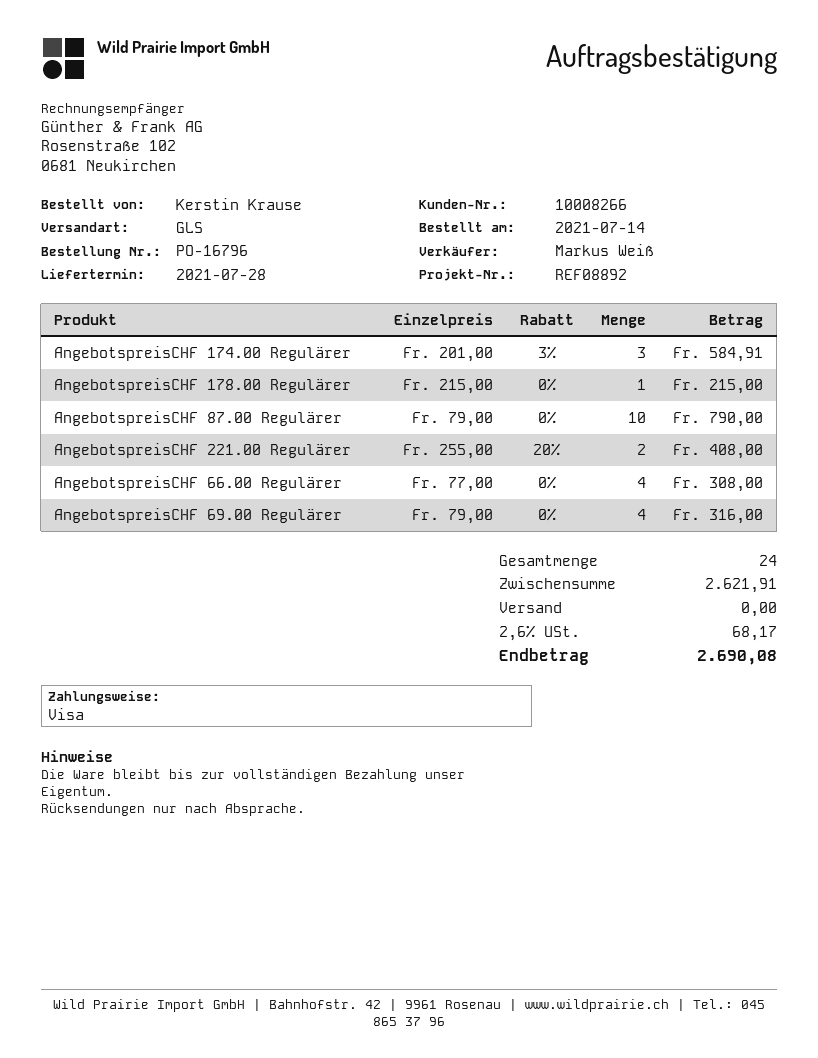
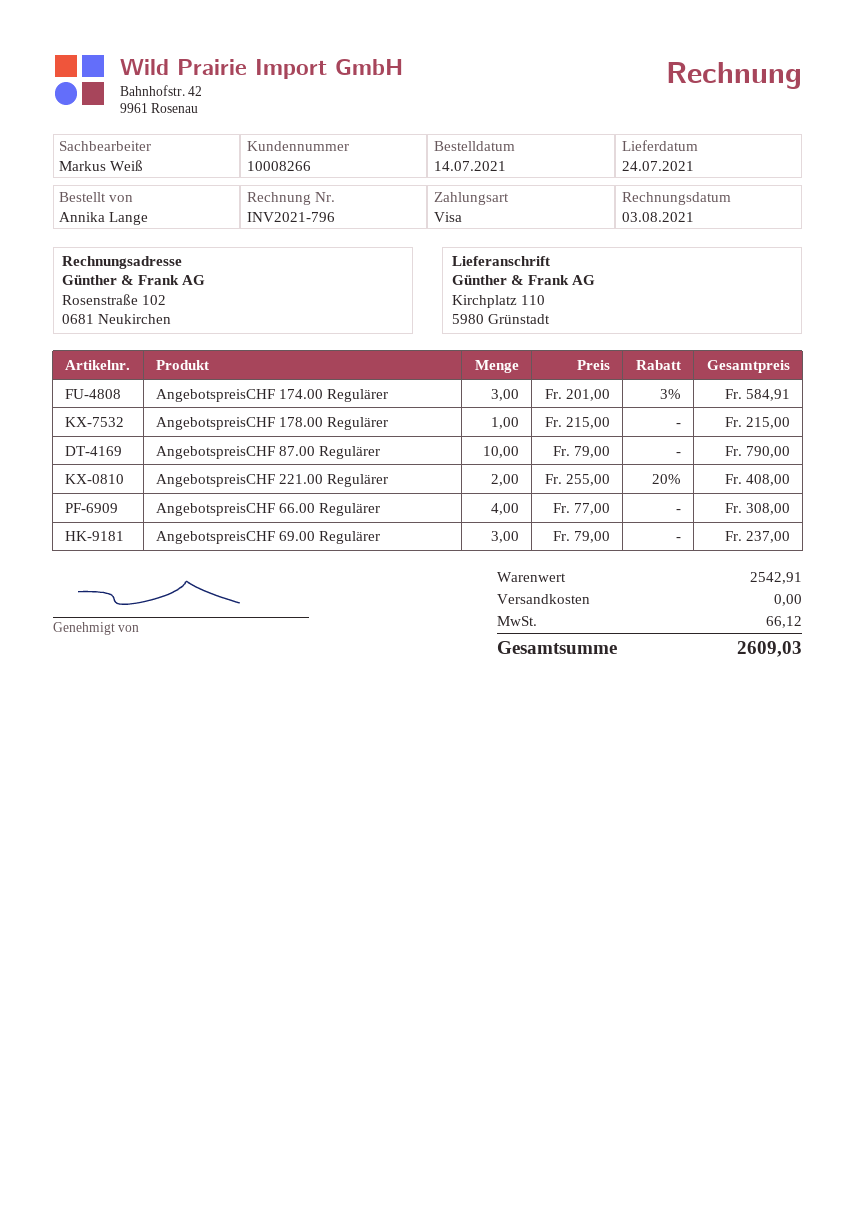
delivery date: 2021-07-28 -> 2021-07-24
ordered by: Kerstin Krause -> Annika Lange
AngebotspreisCHF 69.00 Regulärer: 4 x 79.00 = 316.00 -> 3 x 79.00 = 237.00
subtotal: 2621.91 -> 2542.91
tax: 68.17 -> 66.12
total: 2690.08 -> 2609.03

